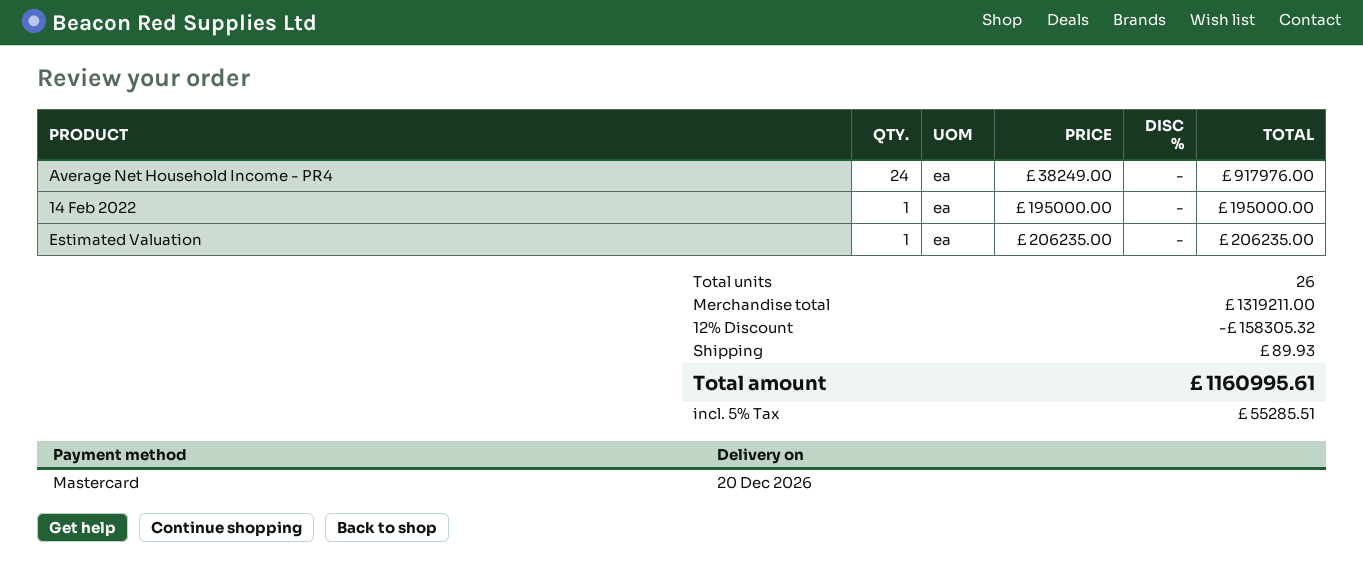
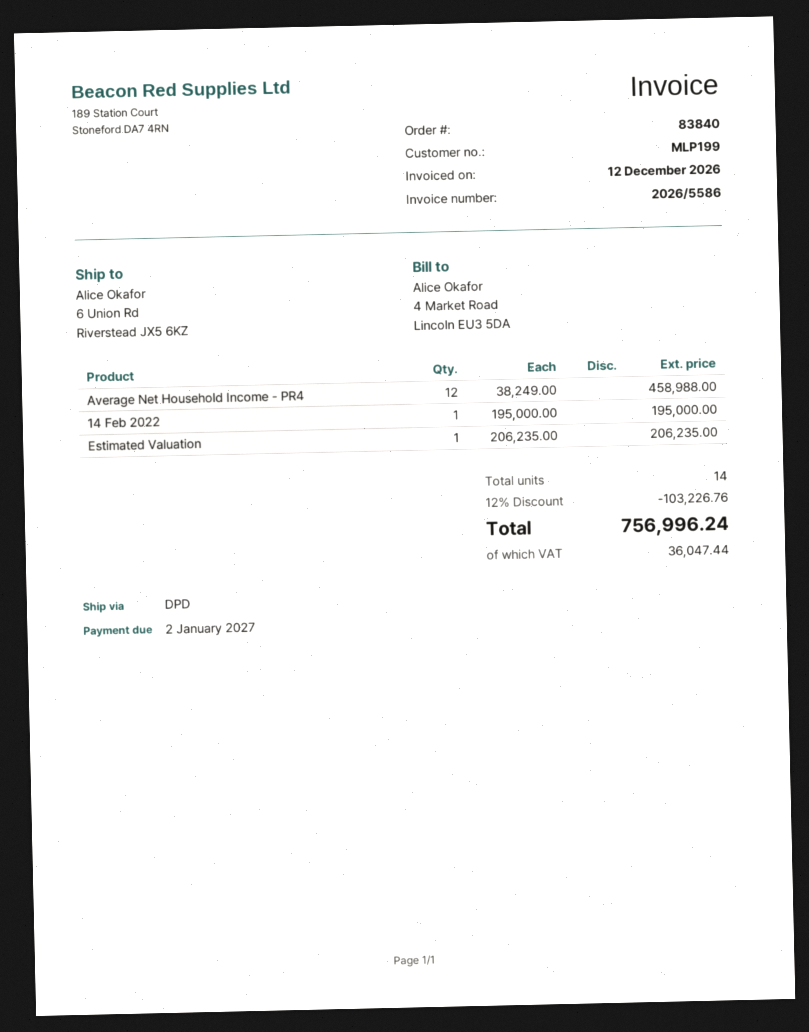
Average Net Household Income - PR4: 24 x 38249.00 = 917976.00 -> 12 x 38249.00 = 458988.00
total quantity: 26 -> 14
discount: 12% = 158305.32 -> 12% = 103226.76
shipping: 89.93 -> none
tax: 55285.51 -> 36047.44
total: 1160995.61 -> 756996.24

